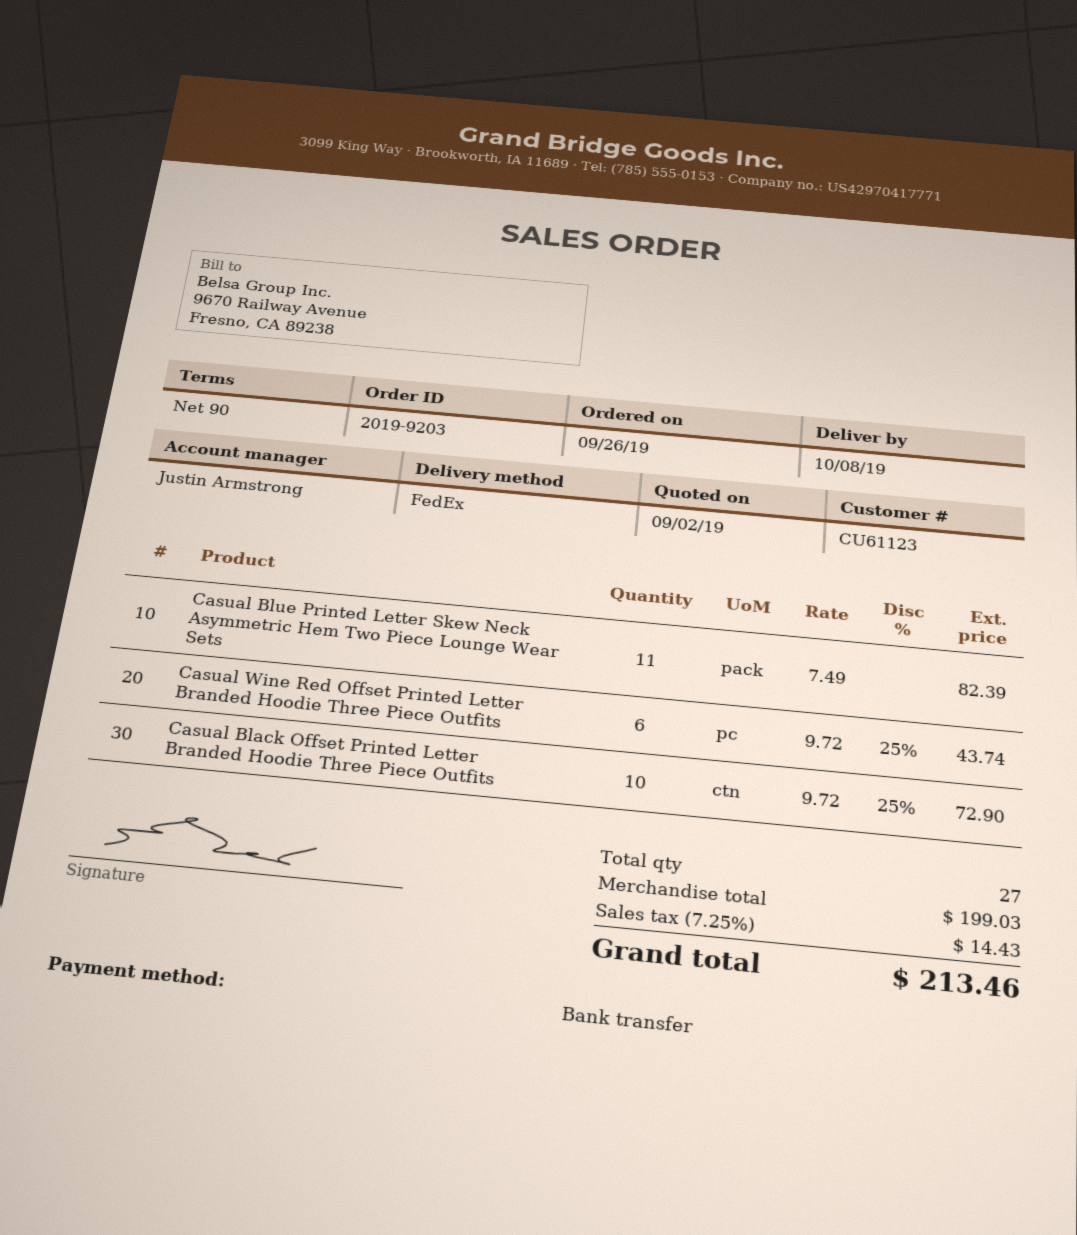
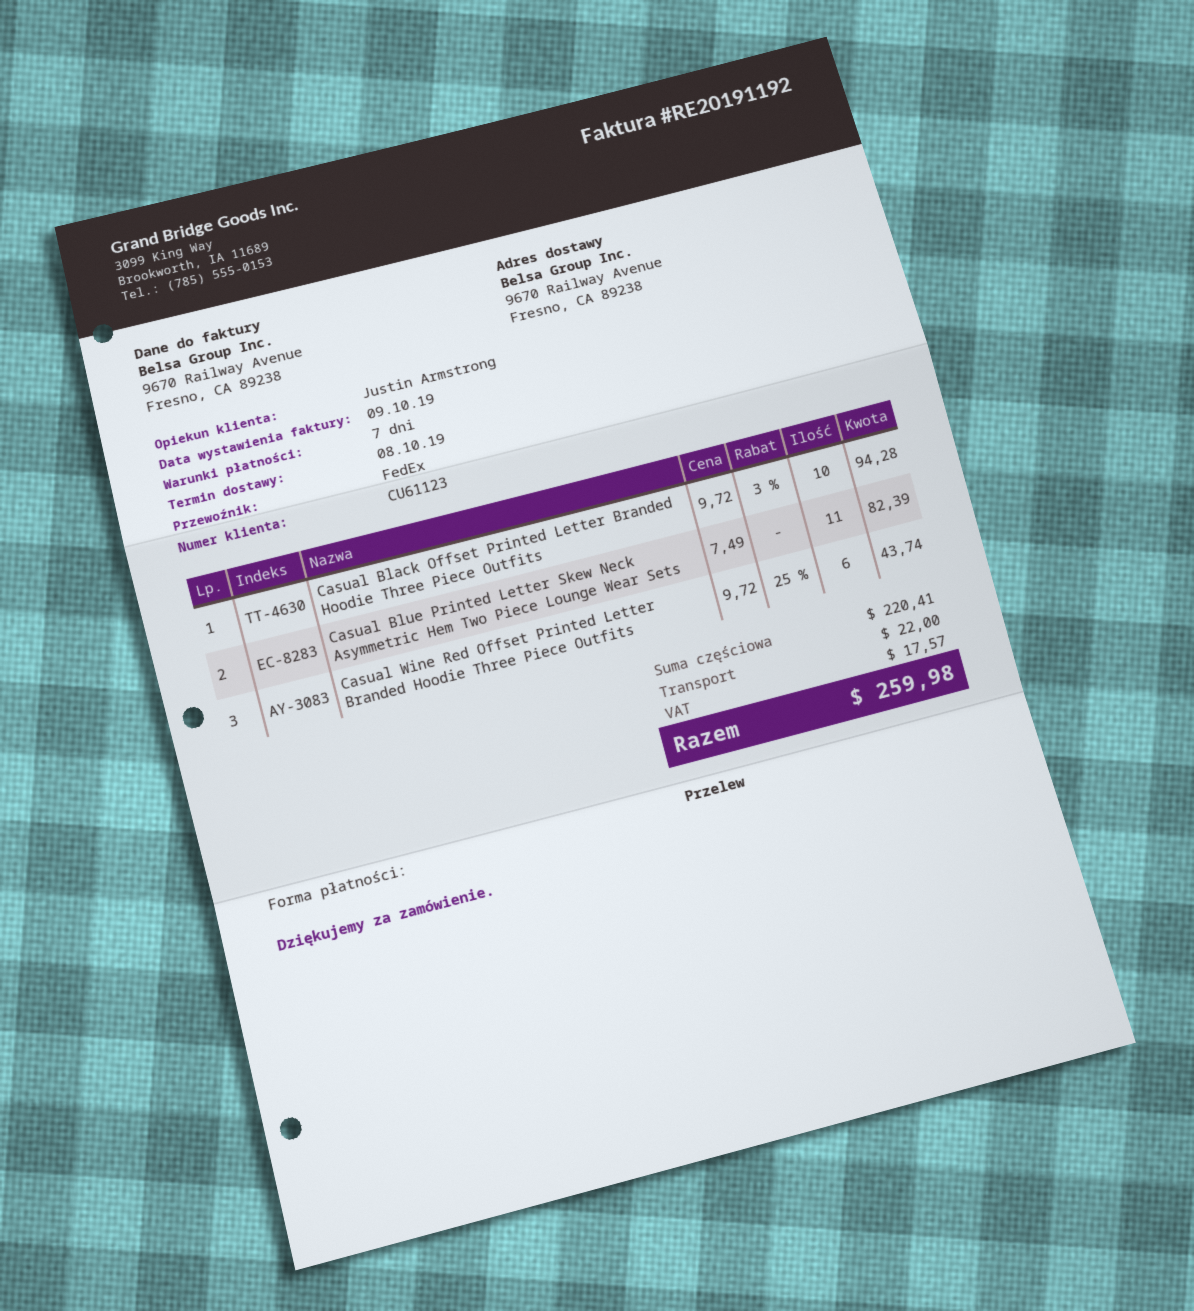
payment terms: 90 days -> 7 days
Casual Black Offset Printed Letter Branded Hoodie Three Piece Outfits: 10 x 9.72 - 25% = 72.90 -> 10 x 9.72 - 3% = 94.28
subtotal: 199.03 -> 220.41
shipping: none -> 22.00
tax: 14.43 -> 17.57
total: 213.46 -> 259.98

